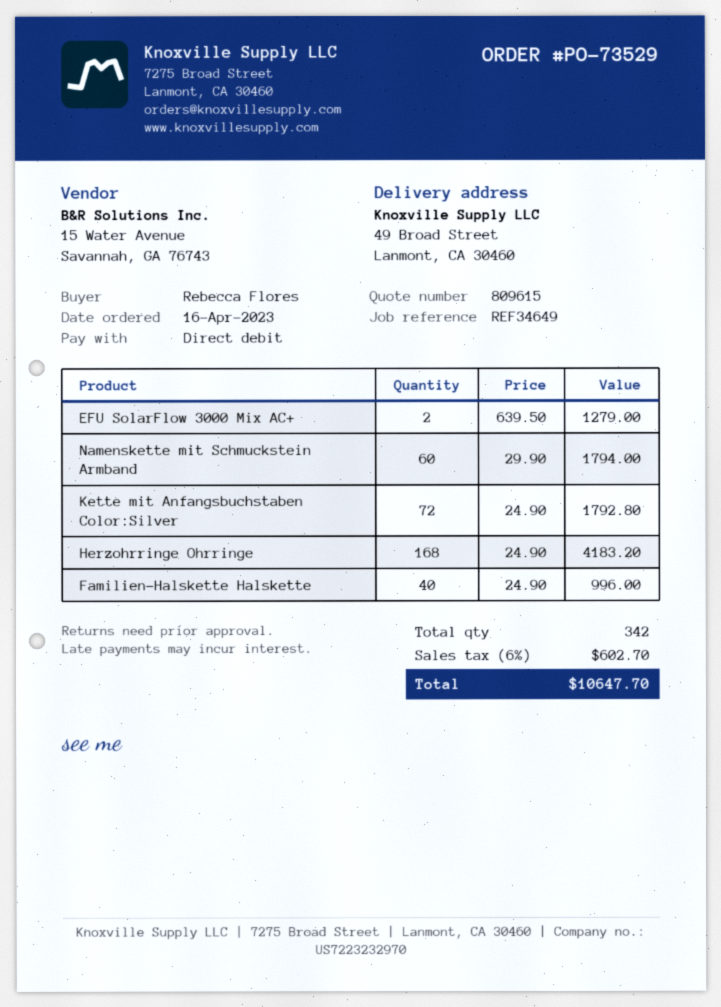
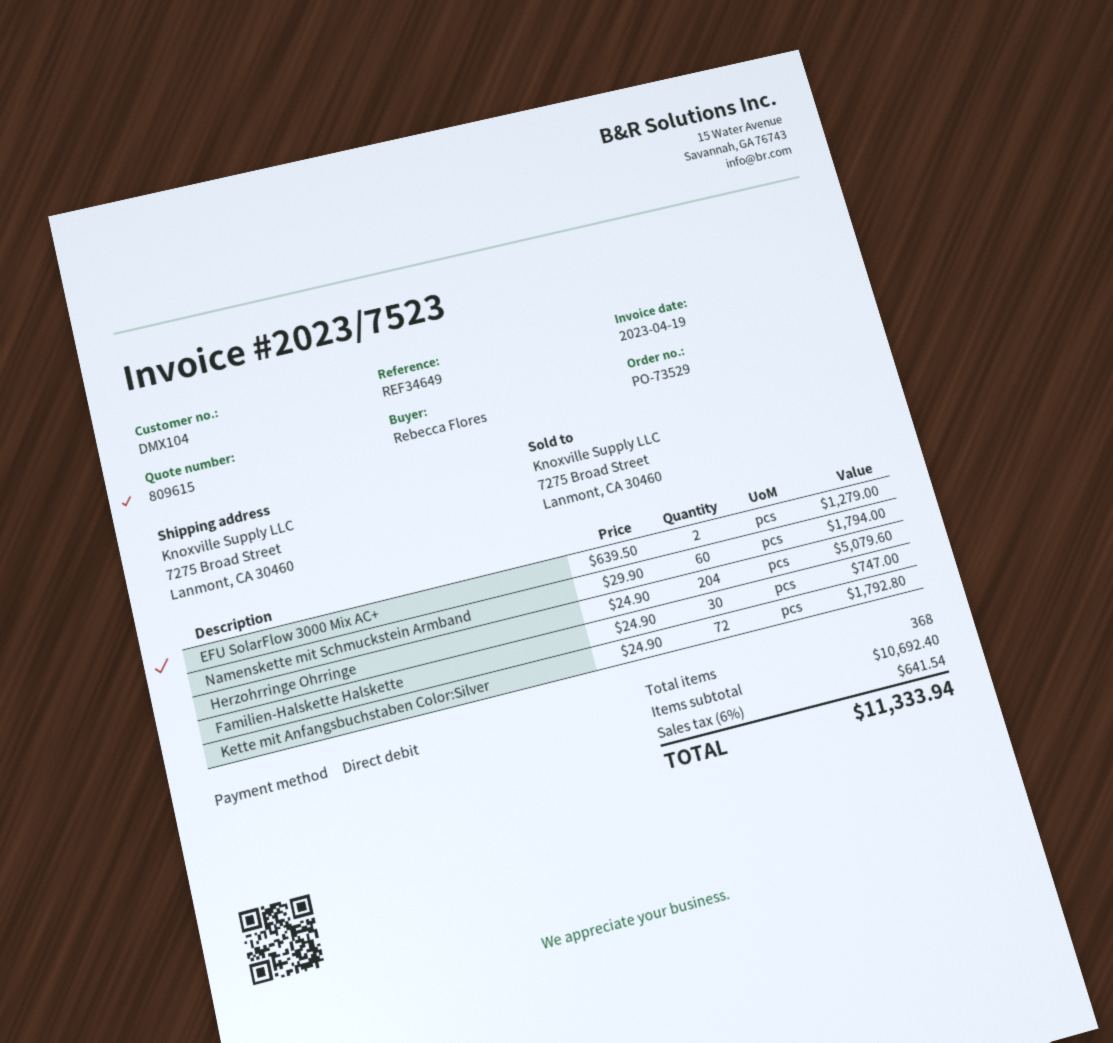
ship to: 49 Broad Street, Lanmont, CA 30460 -> 7275 Broad Street, Lanmont, CA 30460
Herzohrringe Ohrringe: 168 x 24.90 = 4183.20 -> 204 x 24.90 = 5079.60
Familien-Halskette Halskette: 40 x 24.90 = 996.00 -> 30 x 24.90 = 747.00
total quantity: 342 -> 368
tax: 6% = 602.70 -> 6% = 641.54
total: 10647.70 -> 11333.94

